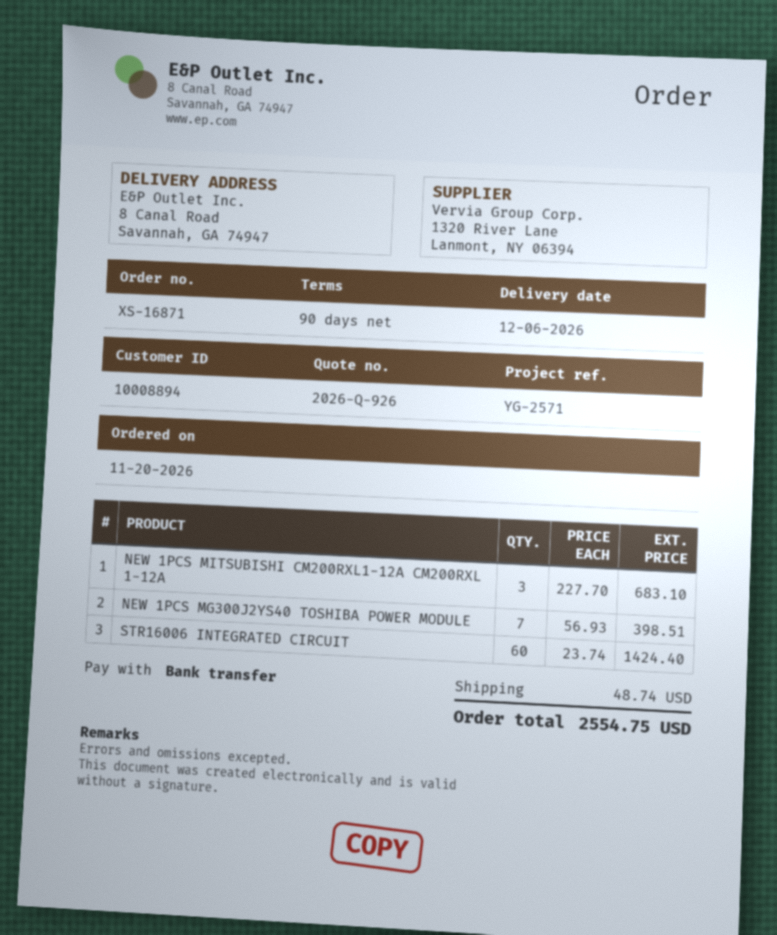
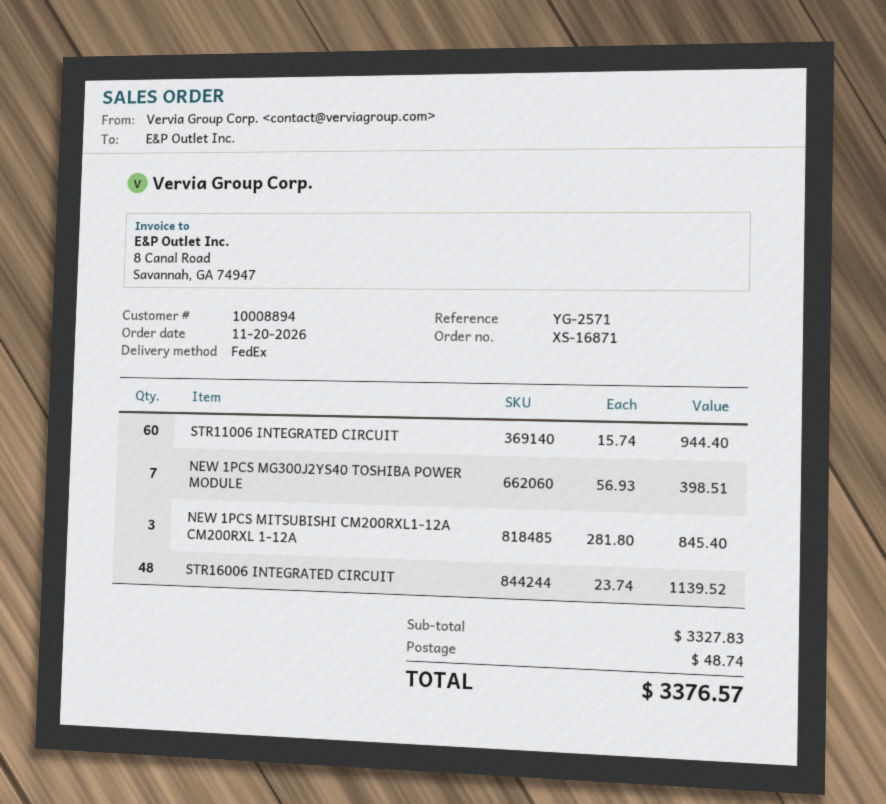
NEW 1PCS MITSUBISHI CM200RXL1-12A CM200RXL 1-12A: 3 x 227.70 = 683.10 -> 3 x 281.80 = 845.40
STR16006 INTEGRATED CIRCUIT: 60 x 23.74 = 1424.40 -> 48 x 23.74 = 1139.52
STR11006 INTEGRATED CIRCUIT: none -> 60 x 15.74 = 944.40
total: 2554.75 -> 3376.57

